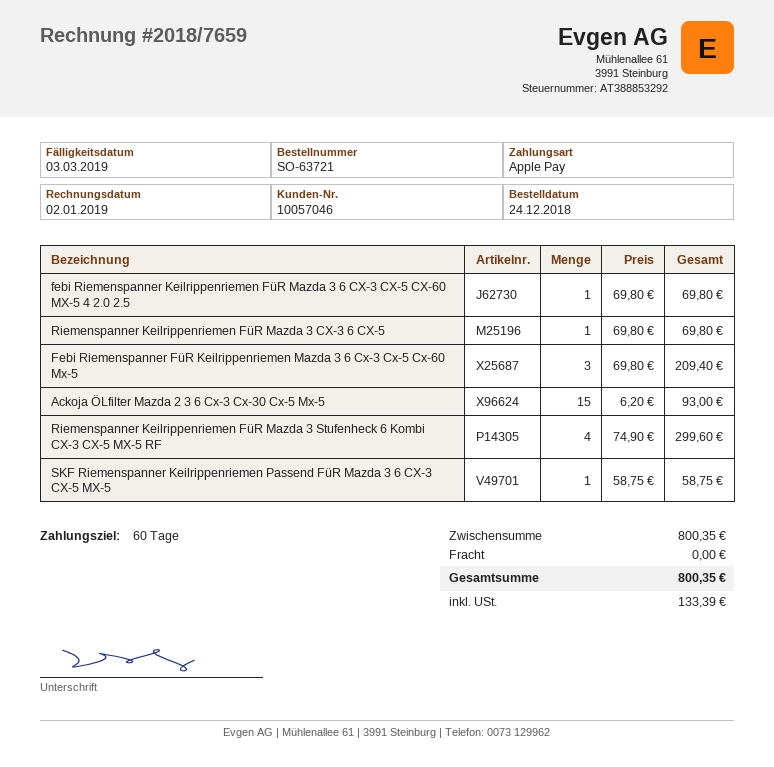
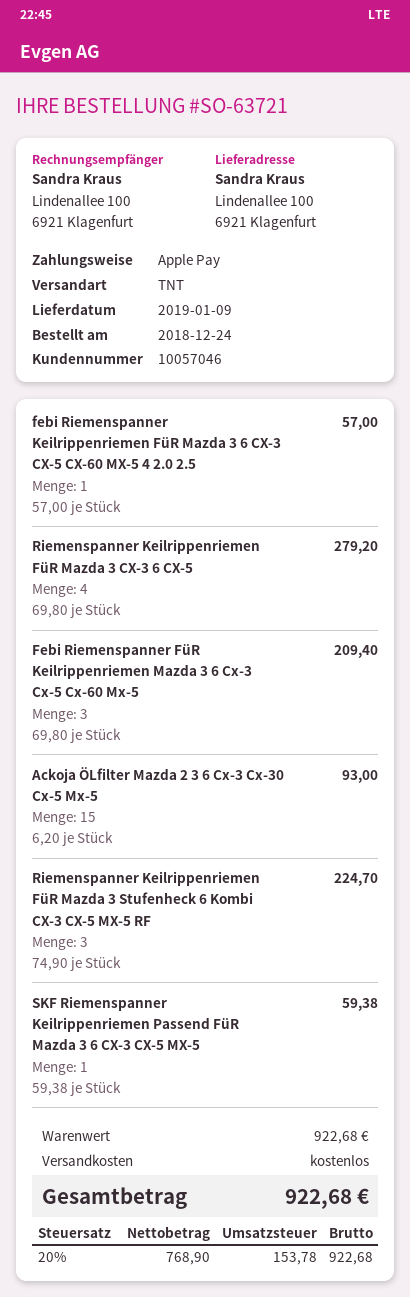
febi Riemenspanner Keilrippenriemen FüR Mazda 3 6 CX-3 CX-5 CX-60 MX-5 4 2.0 2.5: 1 x 69.80 = 69.80 -> 1 x 57.00 = 57.00
Riemenspanner Keilrippenriemen FüR Mazda 3 CX-3 6 CX-5: 1 x 69.80 = 69.80 -> 4 x 69.80 = 279.20
Riemenspanner Keilrippenriemen FüR Mazda 3 Stufenheck 6 Kombi CX-3 CX-5 MX-5 RF: 4 x 74.90 = 299.60 -> 3 x 74.90 = 224.70
SKF Riemenspanner Keilrippenriemen Passend FüR Mazda 3 6 CX-3 CX-5 MX-5: 1 x 58.75 = 58.75 -> 1 x 59.38 = 59.38
subtotal: 800.35 -> 922.68
tax: 133.39 -> 153.78
total: 800.35 -> 922.68

